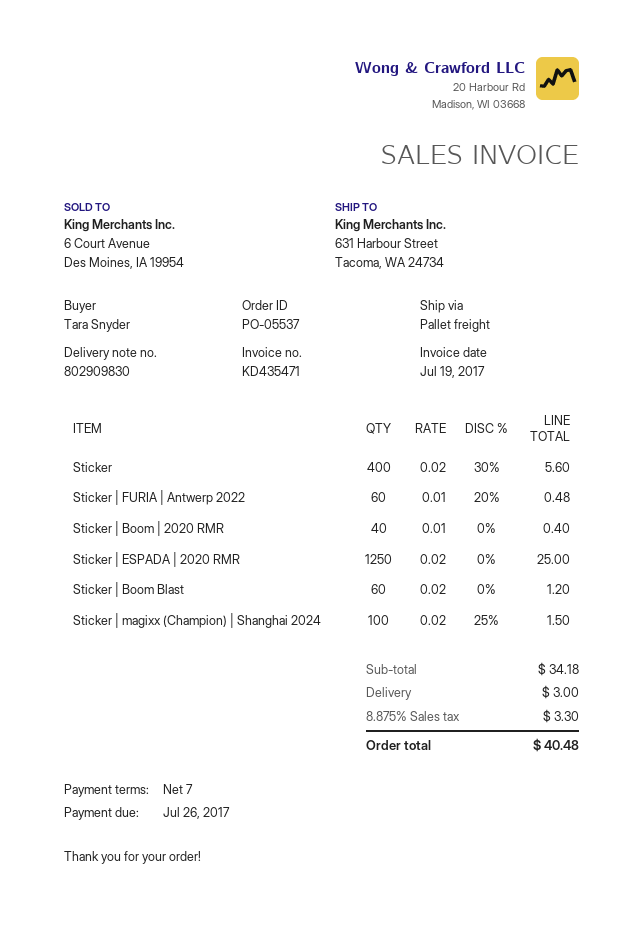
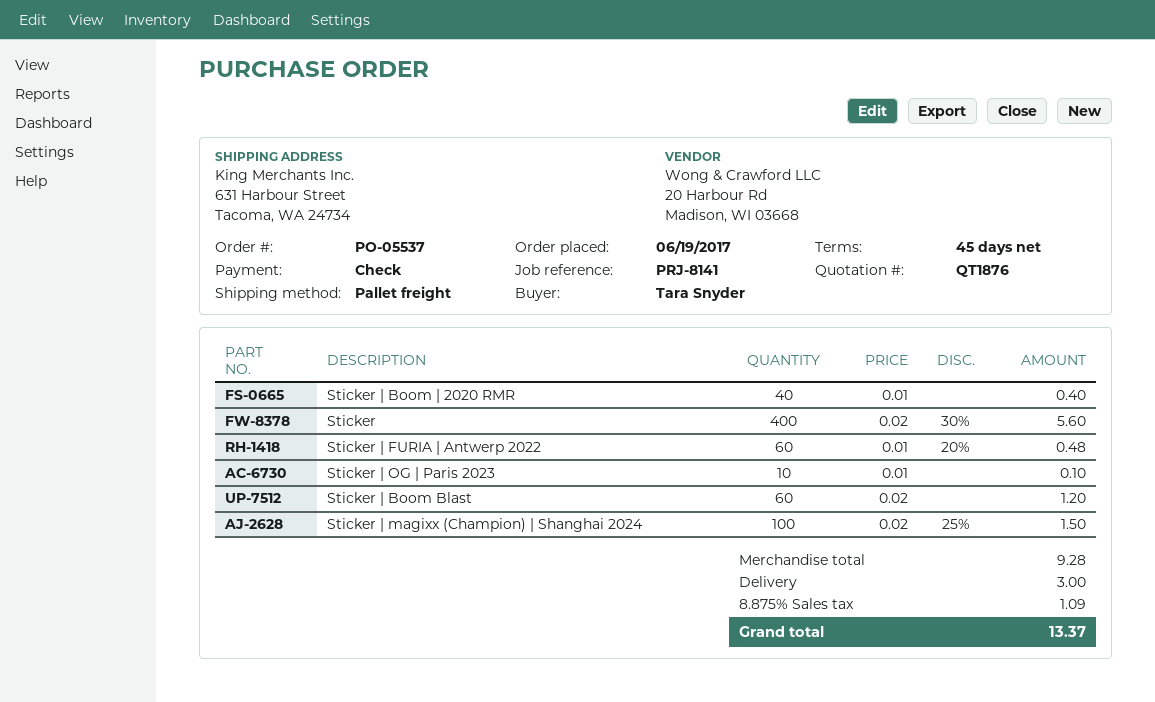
payment terms: 7 days -> 45 days
Sticker | ESPADA | 2020 RMR: 1250 x 0.02 = 25.00 -> none
Sticker | OG | Paris 2023: none -> 10 x 0.01 = 0.10
subtotal: 34.18 -> 9.28
tax: 8.875% = 3.30 -> 8.875% = 1.09
total: 40.48 -> 13.37

